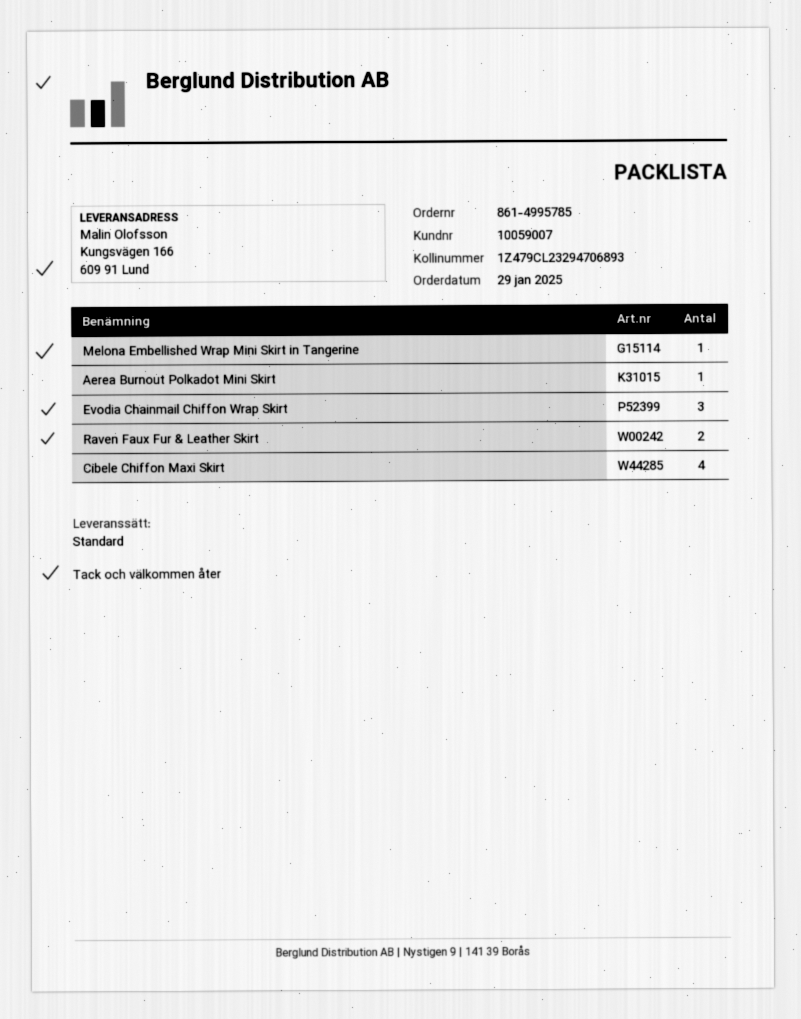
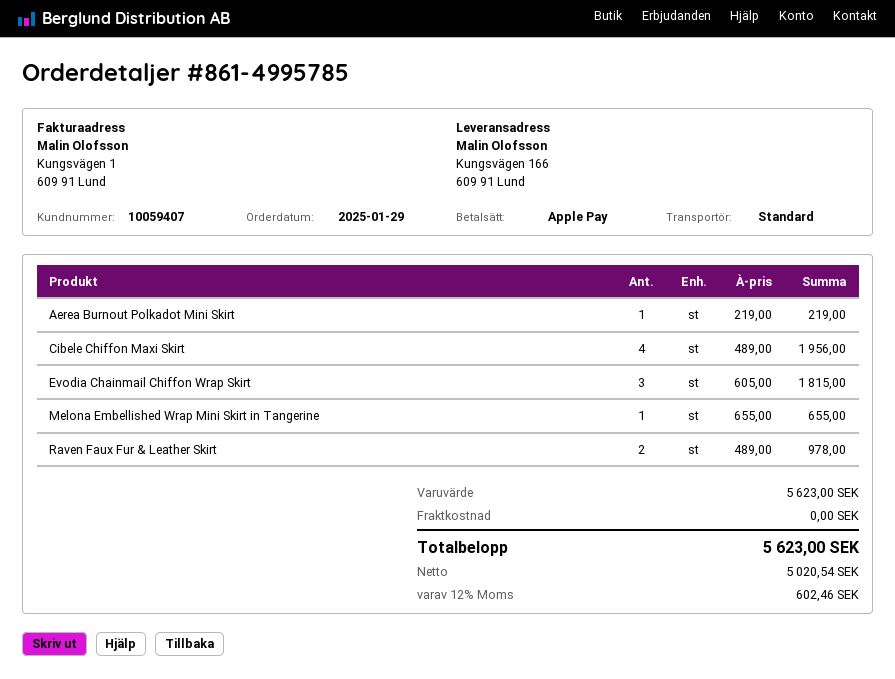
customer number: 10059007 -> 10059407

